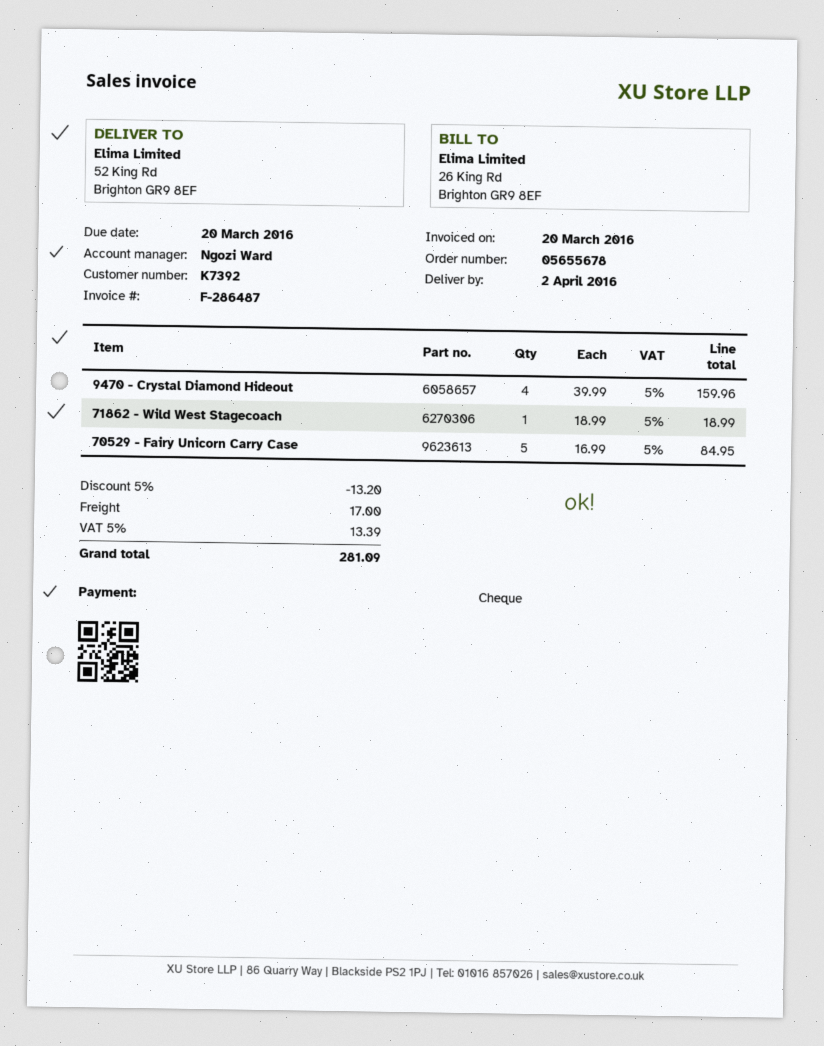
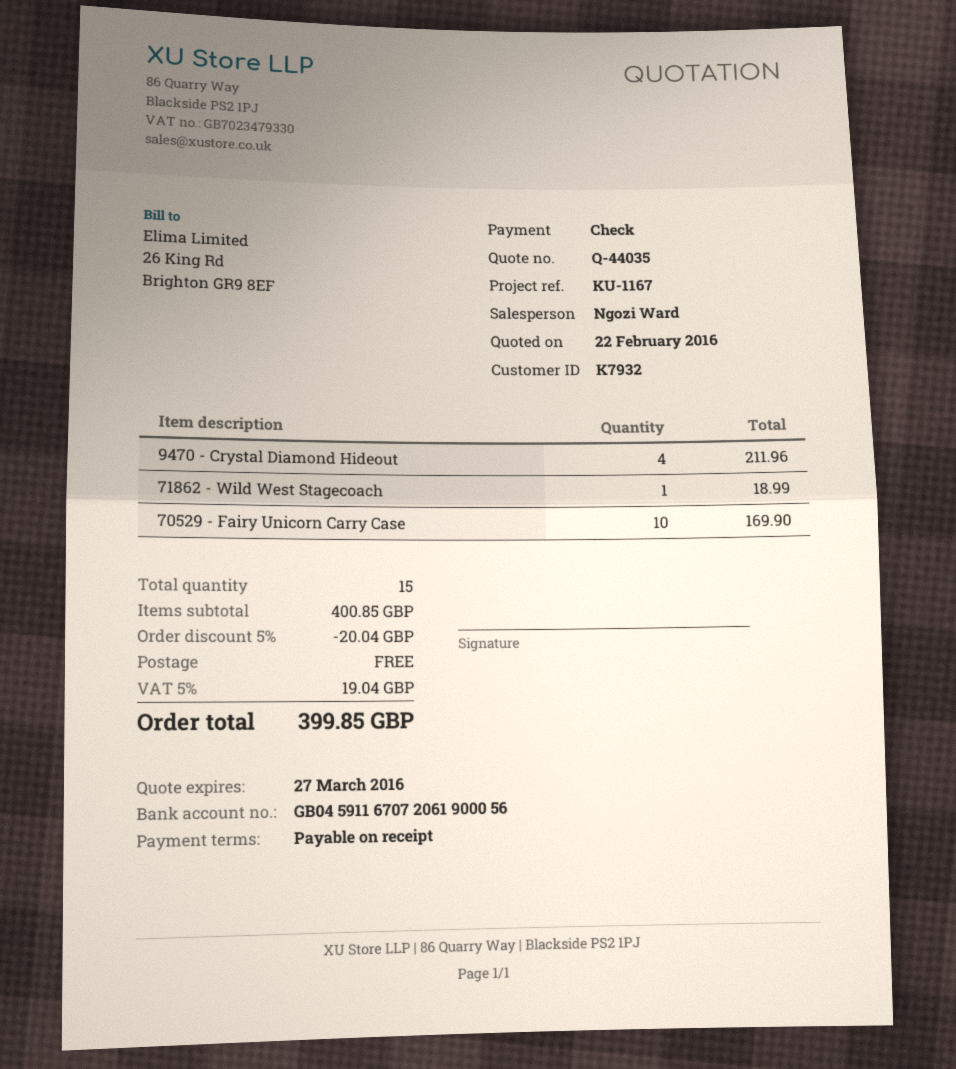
customer number: K7392 -> K7932
9470 - Crystal Diamond Hideout: 4 for 159.96 -> 4 for 211.96
70529 - Fairy Unicorn Carry Case: 5 for 84.95 -> 10 for 169.90
discount: 5% = 13.20 -> 5% = 20.04
shipping: 17.00 -> 0.00
tax: 5% = 13.39 -> 5% = 19.04
total: 281.09 -> 399.85

